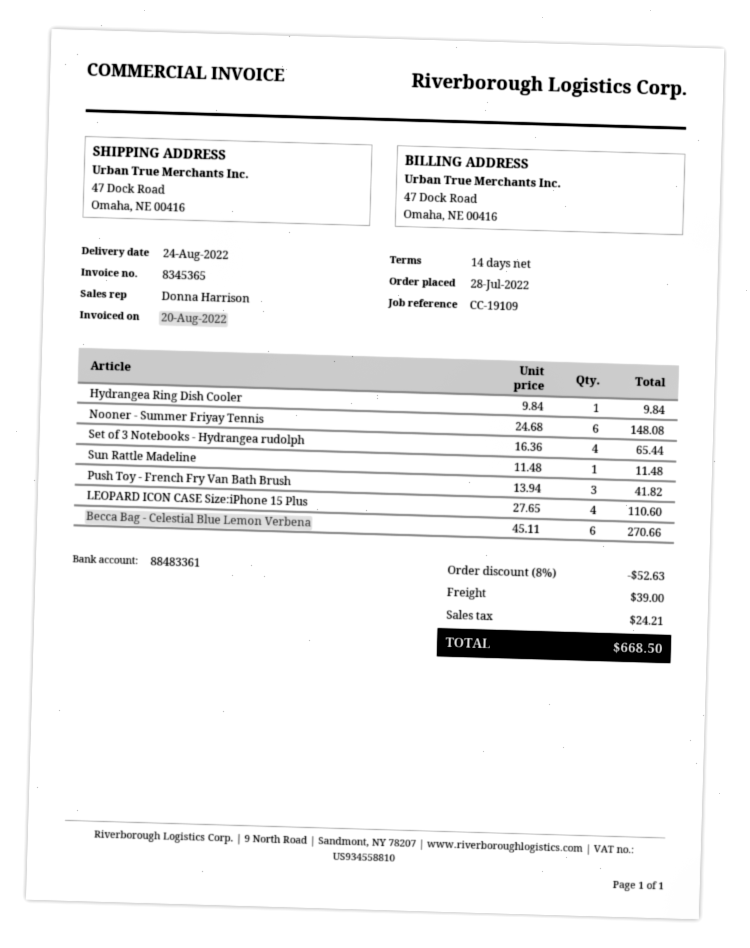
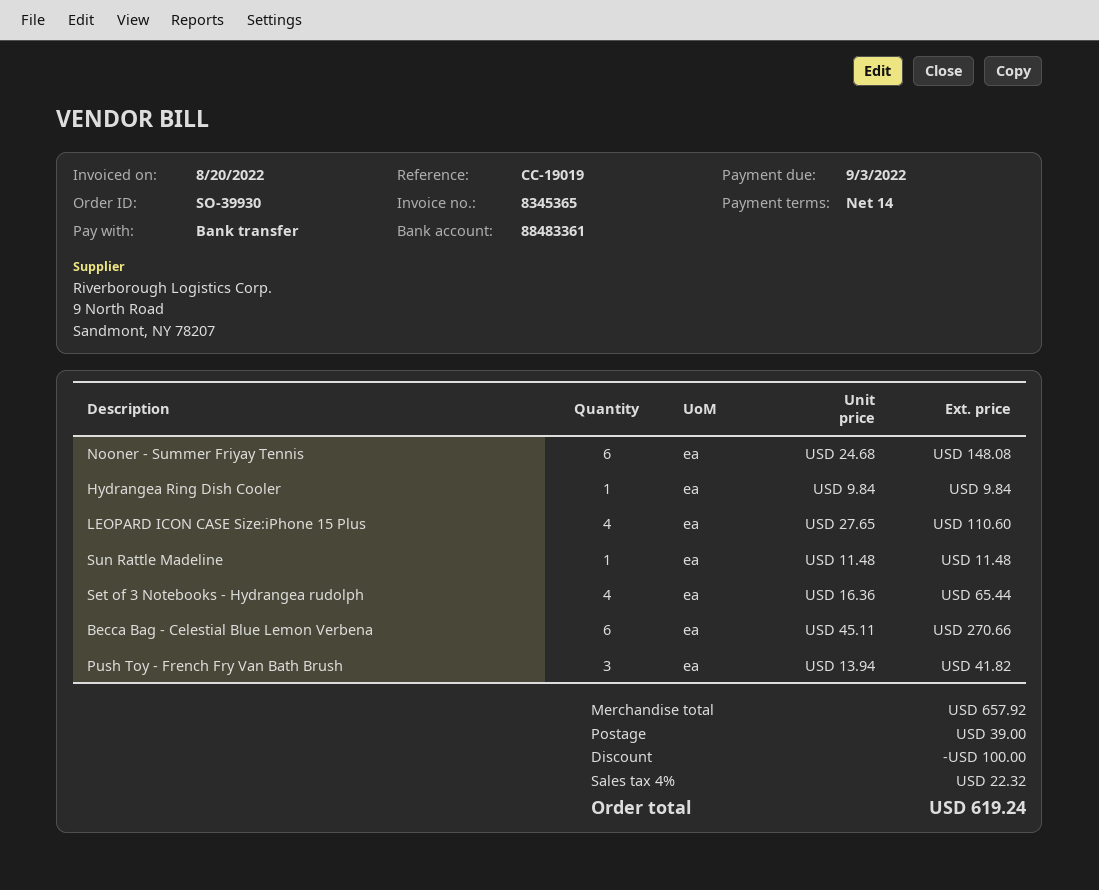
reference: CC-19109 -> CC-19019
discount: 52.63 -> 100.00
tax: 24.21 -> 22.32
total: 668.50 -> 619.24

